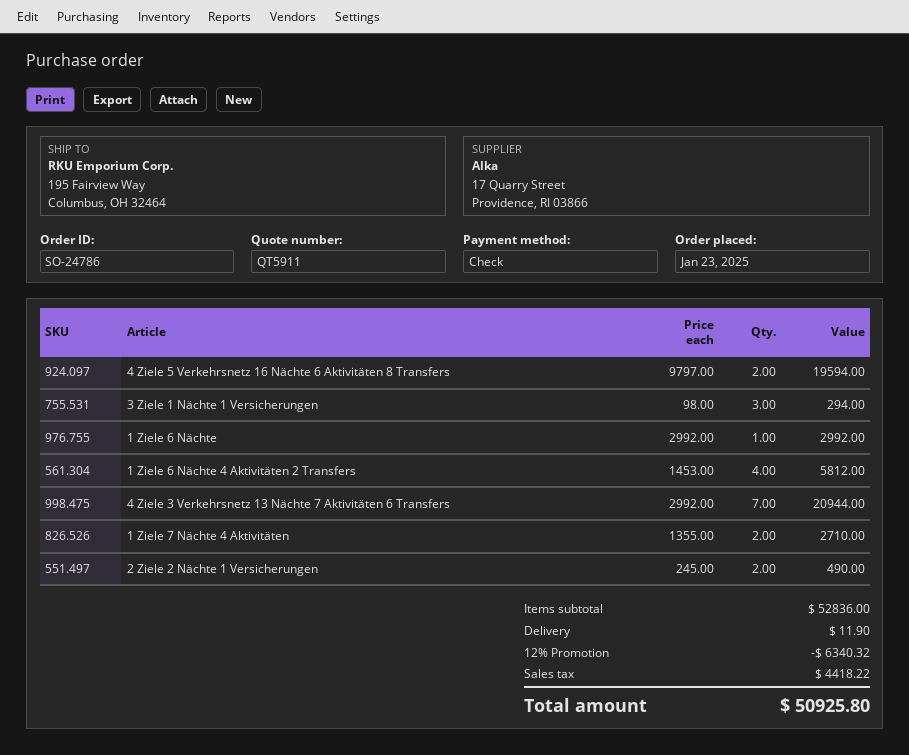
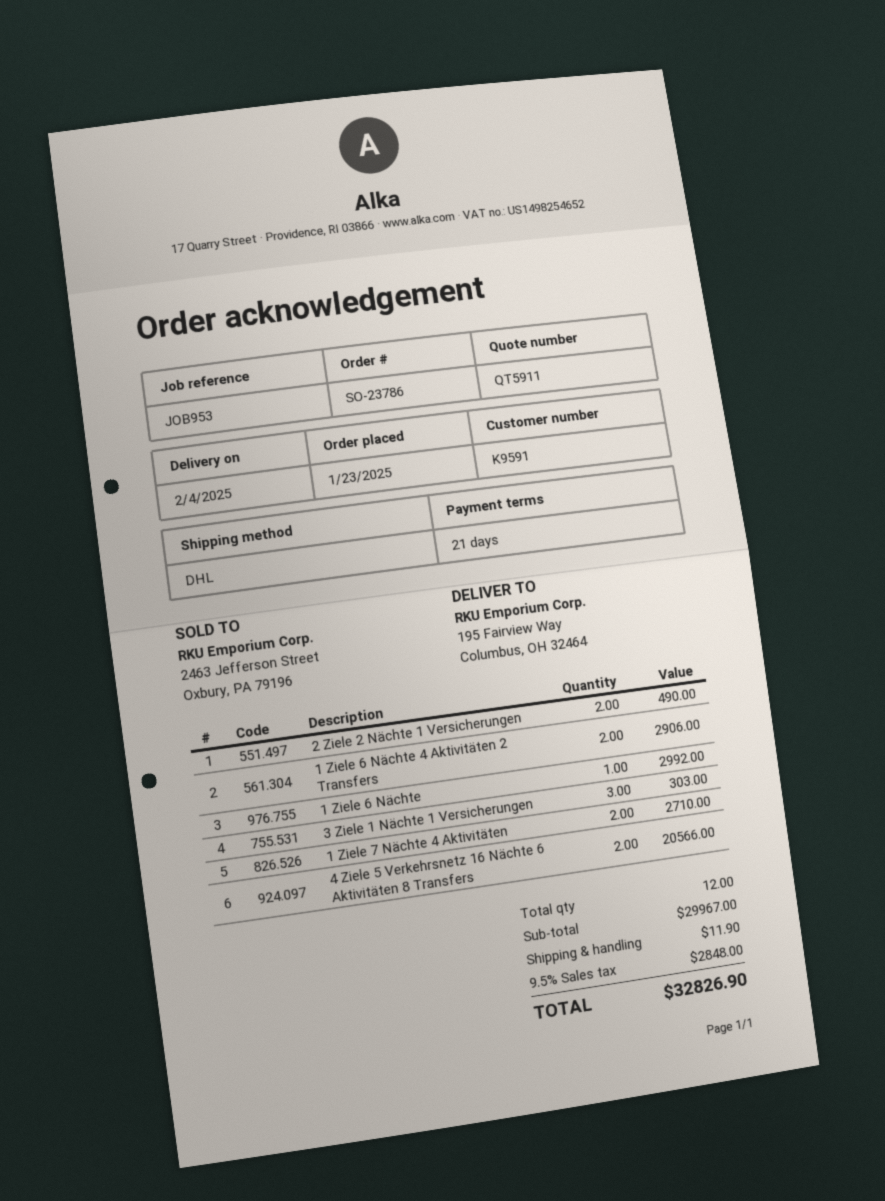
order number: SO-24786 -> SO-23786
4 Ziele 5 Verkehrsnetz 16 Nächte 6 Aktivitäten 8 Transfers: 2 for 19594.00 -> 2 for 20566.00
3 Ziele 1 Nächte 1 Versicherungen: 3 for 294.00 -> 3 for 303.00
1 Ziele 6 Nächte 4 Aktivitäten 2 Transfers: 4 for 5812.00 -> 2 for 2906.00
4 Ziele 3 Verkehrsnetz 13 Nächte 7 Aktivitäten 6 Transfers: 7 for 20944.00 -> none
subtotal: 52836.00 -> 29967.00
discount: 12% = 6340.32 -> none
tax: 4418.22 -> 2848.00
total: 50925.80 -> 32826.90

